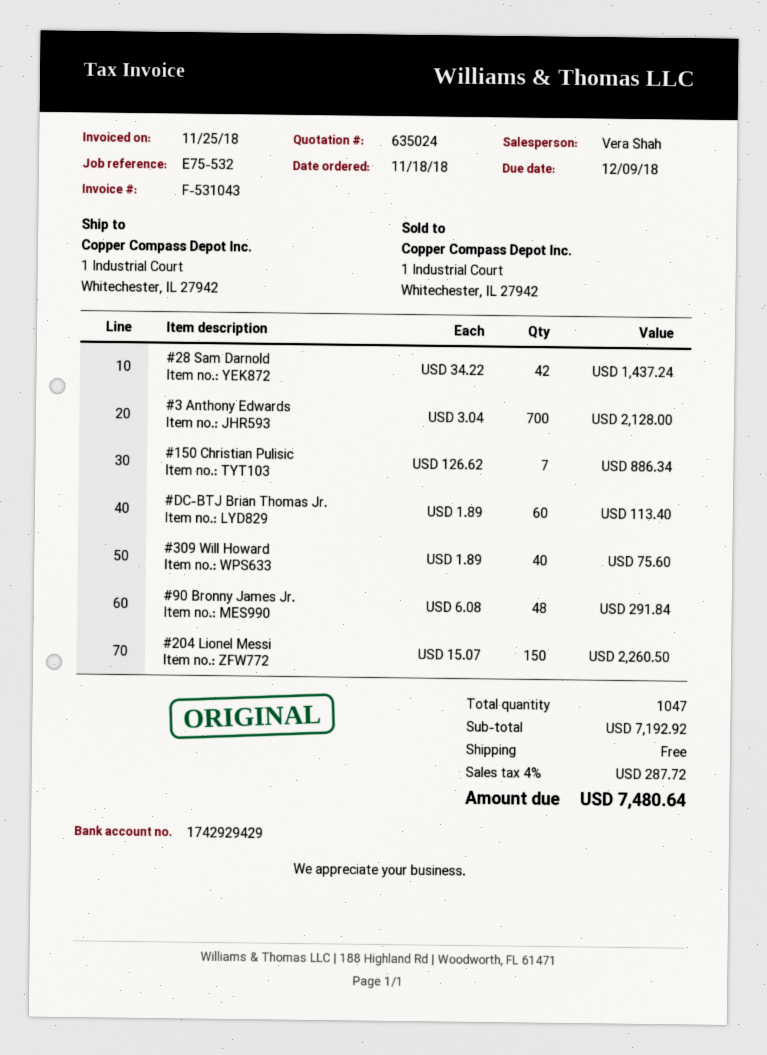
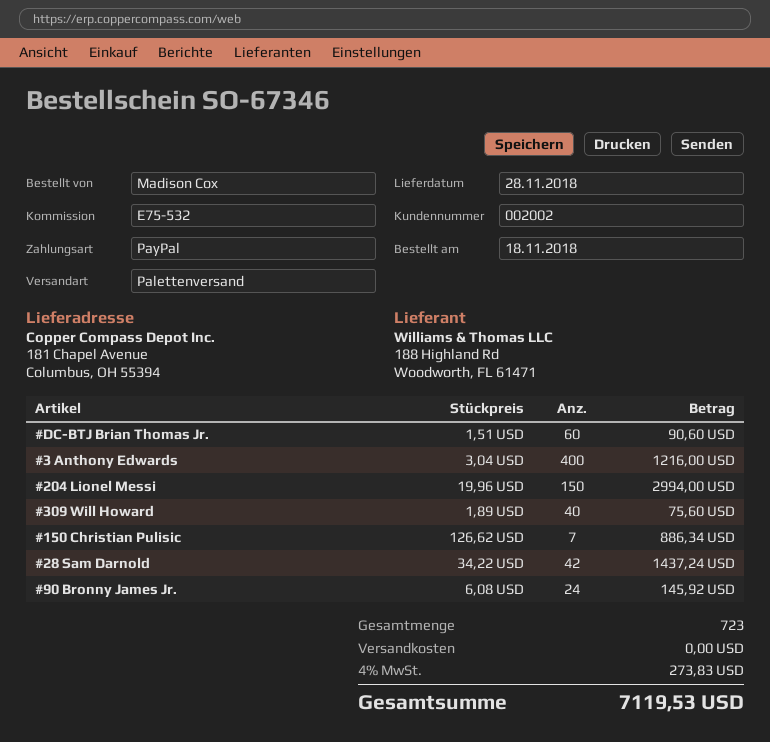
ship to: 1 Industrial Court, Whitechester, IL 27942 -> 181 Chapel Avenue, Columbus, OH 55394
#3 Anthony Edwards: 700 x 3.04 = 2128.00 -> 400 x 3.04 = 1216.00
#DC-BTJ Brian Thomas Jr.: 60 x 1.89 = 113.40 -> 60 x 1.51 = 90.60
#90 Bronny James Jr.: 48 x 6.08 = 291.84 -> 24 x 6.08 = 145.92
#204 Lionel Messi: 150 x 15.07 = 2260.50 -> 150 x 19.96 = 2994.00
total quantity: 1047 -> 723
tax: 4% = 287.72 -> 4% = 273.83
total: 7480.64 -> 7119.53

